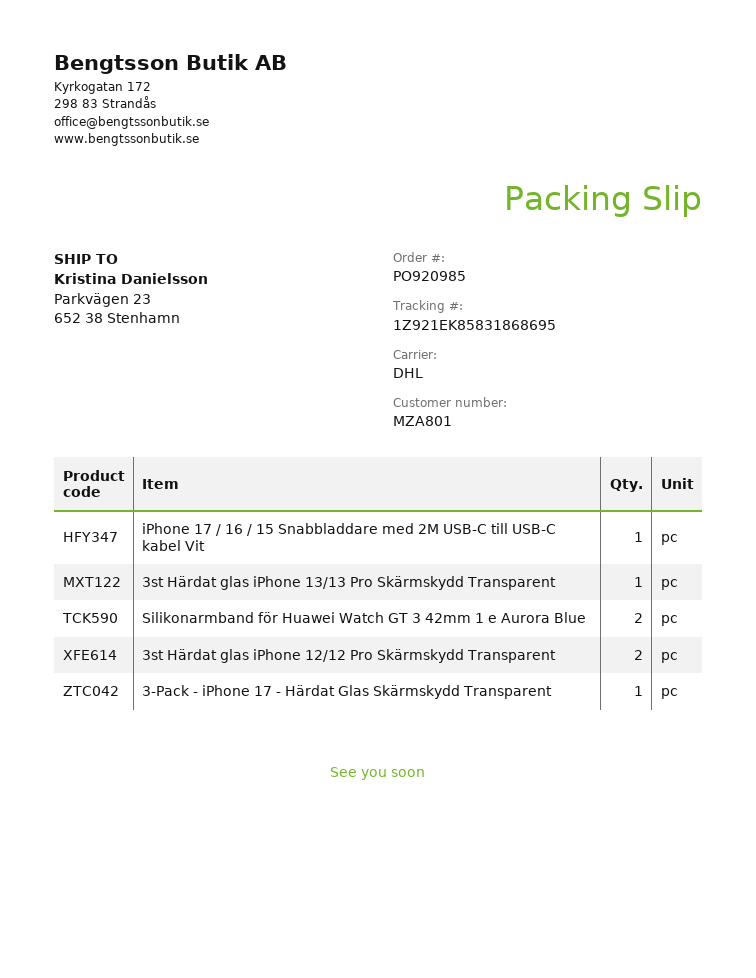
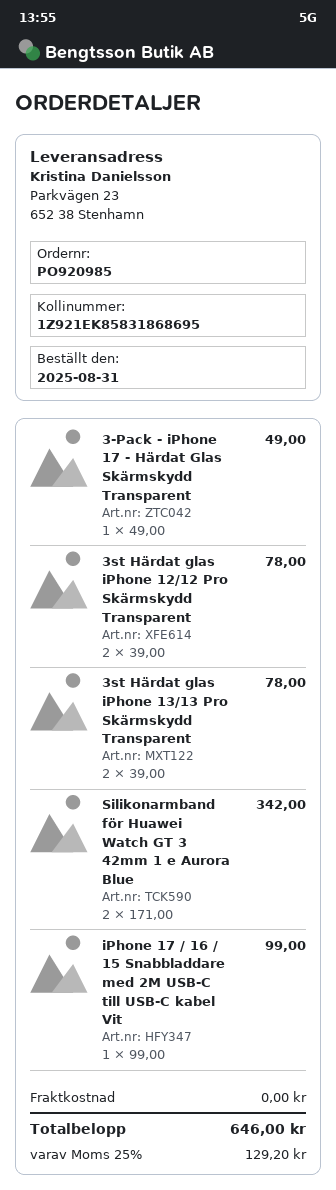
3st Härdat glas iPhone 13/13 Pro Skärmskydd Transparent: 1 -> 2

